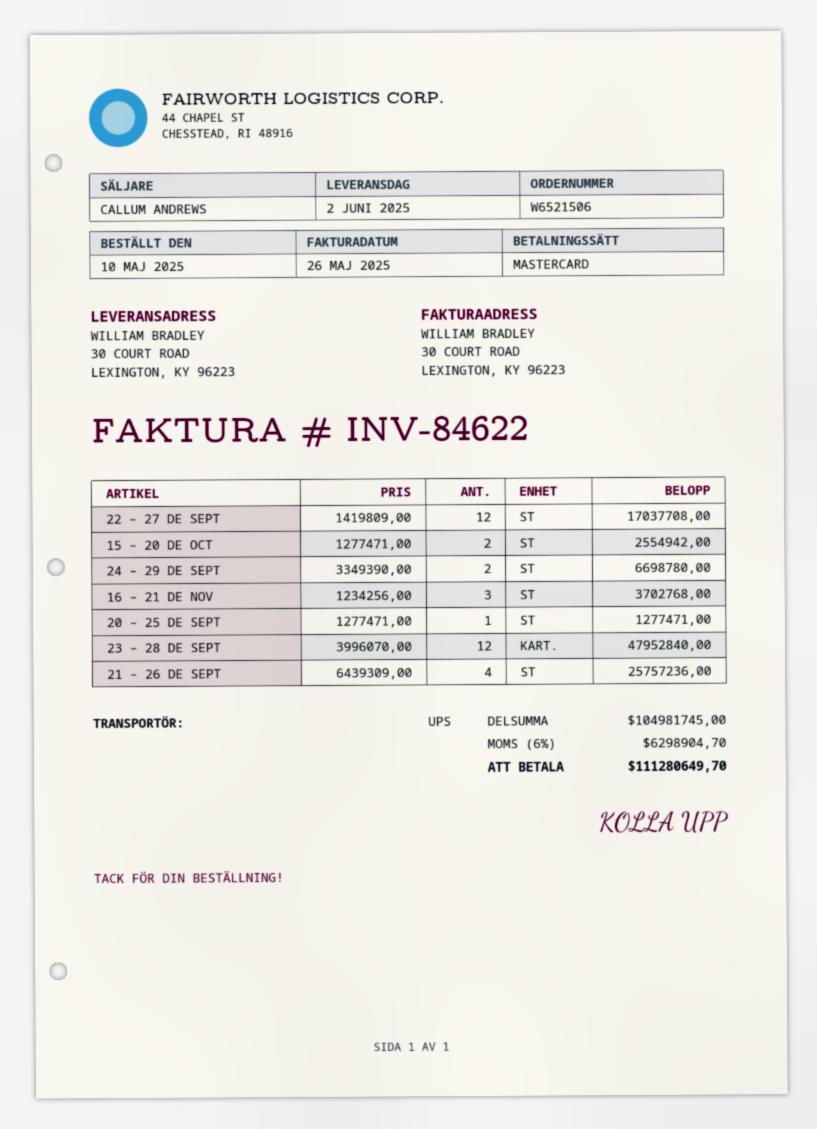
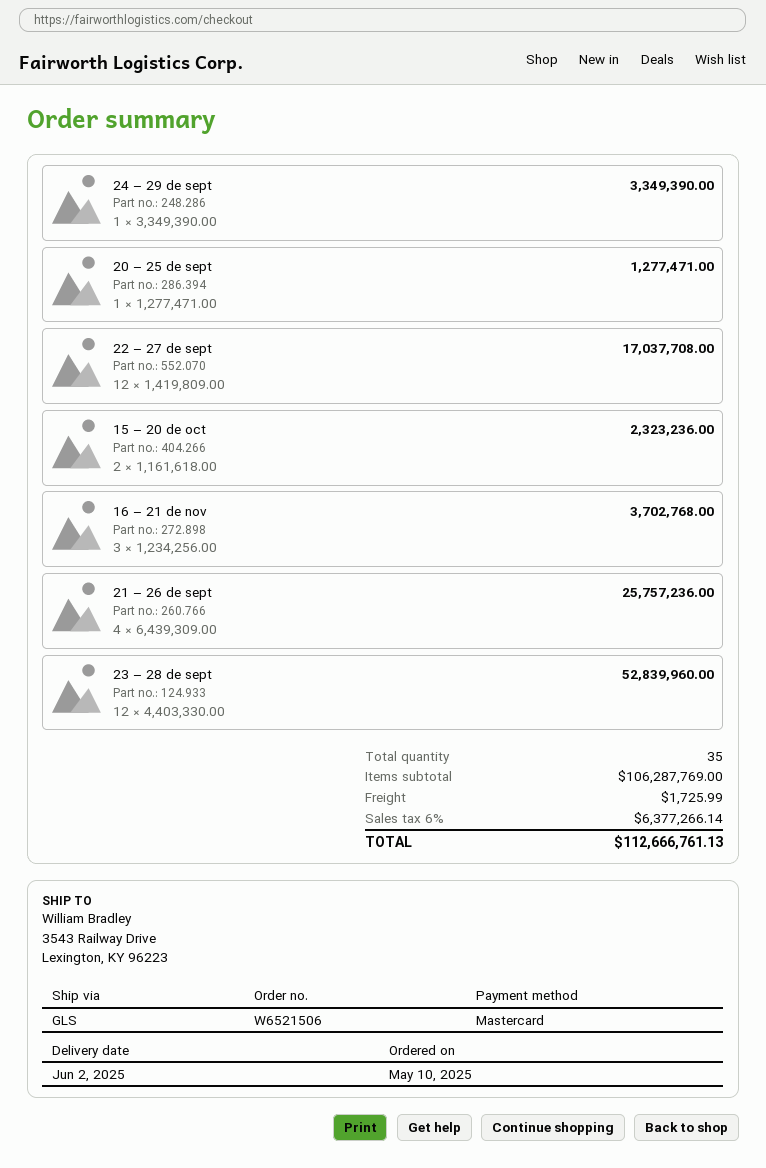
shipping method: UPS -> GLS
ship to: 30 COURT ROAD, LEXINGTON, KY 96223 -> 3543 Railway Drive, Lexington, KY 96223
15 – 20 DE OCT: 2 x 1277471.00 = 2554942.00 -> 2 x 1161618.00 = 2323236.00
24 – 29 DE SEPT: 2 x 3349390.00 = 6698780.00 -> 1 x 3349390.00 = 3349390.00
23 – 28 DE SEPT: 12 x 3996070.00 = 47952840.00 -> 12 x 4403330.00 = 52839960.00
subtotal: 104981745.00 -> 106287769.00
shipping: none -> 1725.99
tax: 6% = 6298904.70 -> 6% = 6377266.14
total: 111280649.70 -> 112666761.13

